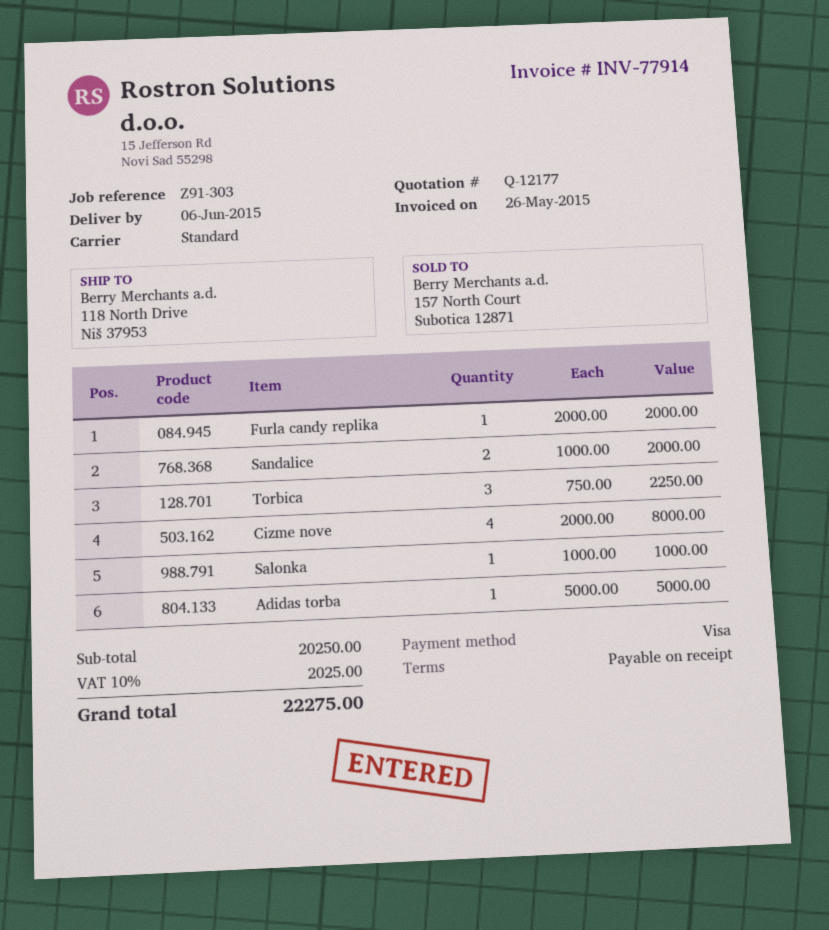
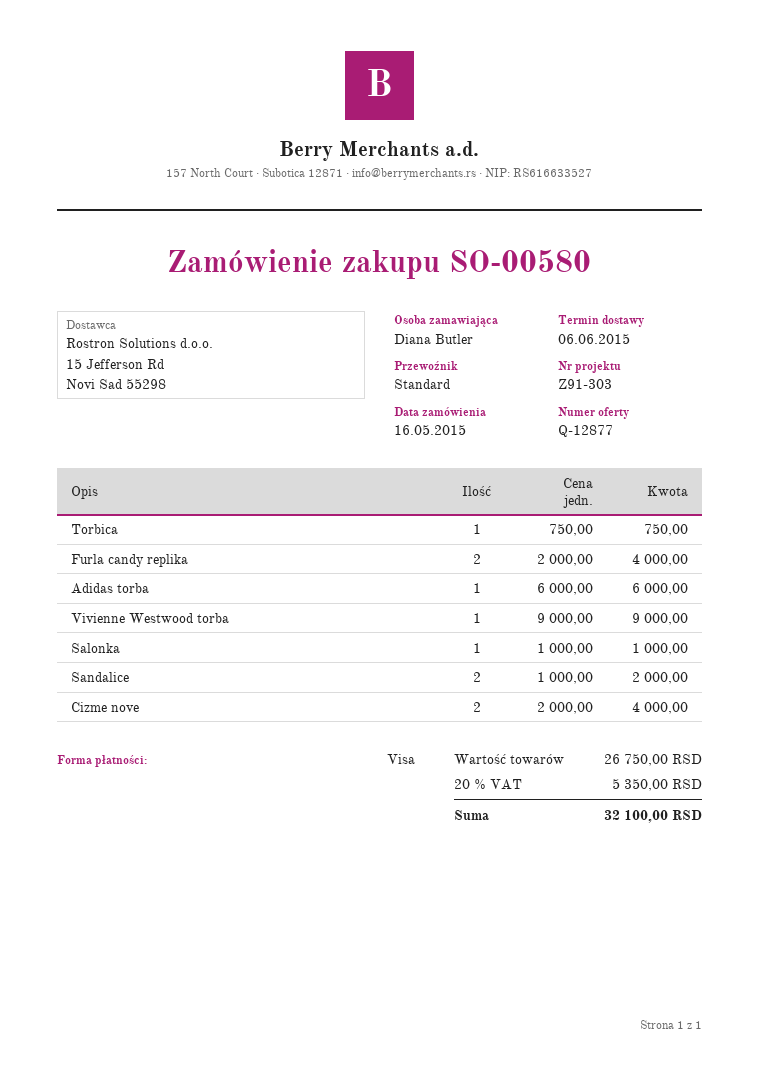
quote number: Q-12177 -> Q-12877
Furla candy replika: 1 x 2000.00 = 2000.00 -> 2 x 2000.00 = 4000.00
Torbica: 3 x 750.00 = 2250.00 -> 1 x 750.00 = 750.00
Cizme nove: 4 x 2000.00 = 8000.00 -> 2 x 2000.00 = 4000.00
Adidas torba: 1 x 5000.00 = 5000.00 -> 1 x 6000.00 = 6000.00
Vivienne Westwood torba: none -> 1 x 9000.00 = 9000.00
subtotal: 20250.00 -> 26750.00
tax: 10% = 2025.00 -> 20% = 5350.00
total: 22275.00 -> 32100.00

